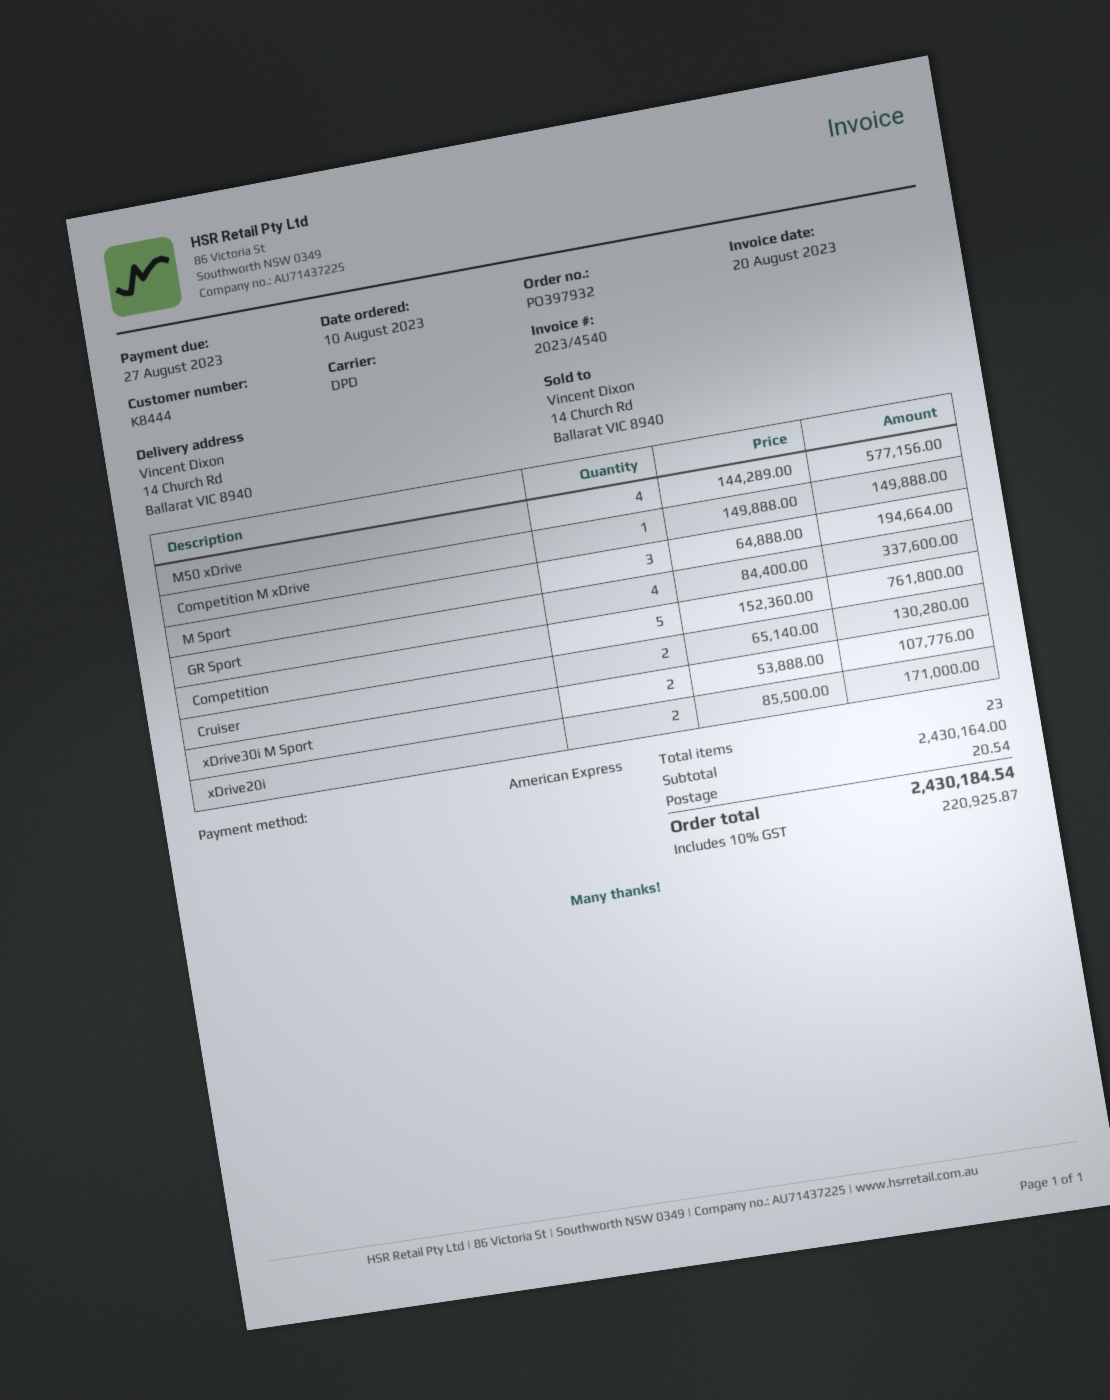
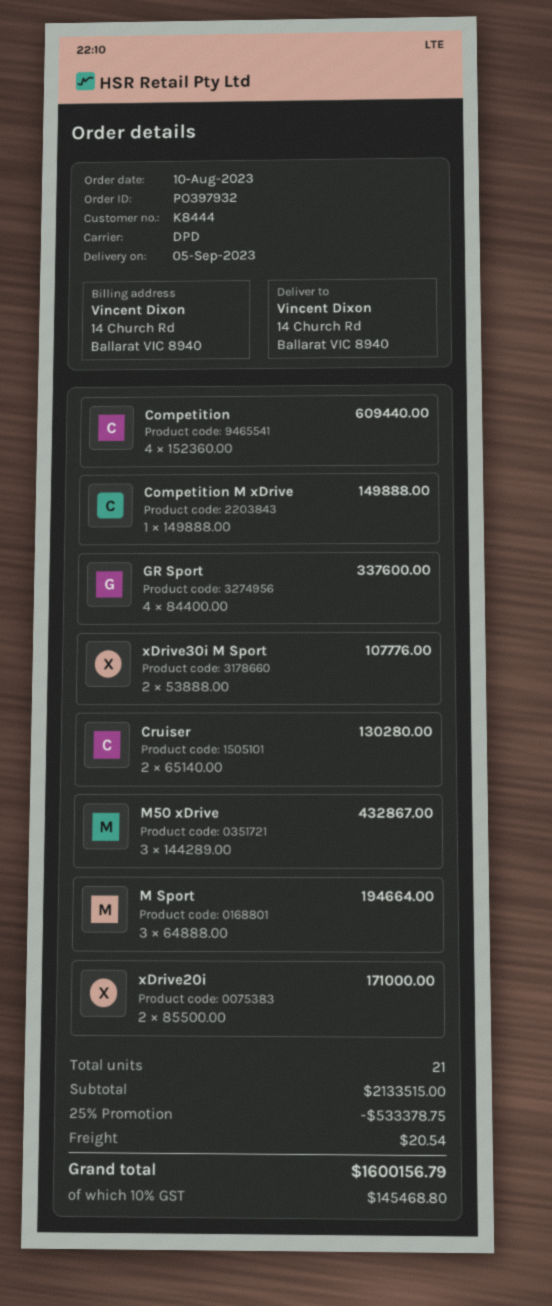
M50 xDrive: 4 x 144289.00 = 577156.00 -> 3 x 144289.00 = 432867.00
Competition: 5 x 152360.00 = 761800.00 -> 4 x 152360.00 = 609440.00
total quantity: 23 -> 21
subtotal: 2430164.00 -> 2133515.00
discount: none -> 25% = 533378.75
tax: 10% = 220925.87 -> 10% = 145468.80
total: 2430184.54 -> 1600156.79

